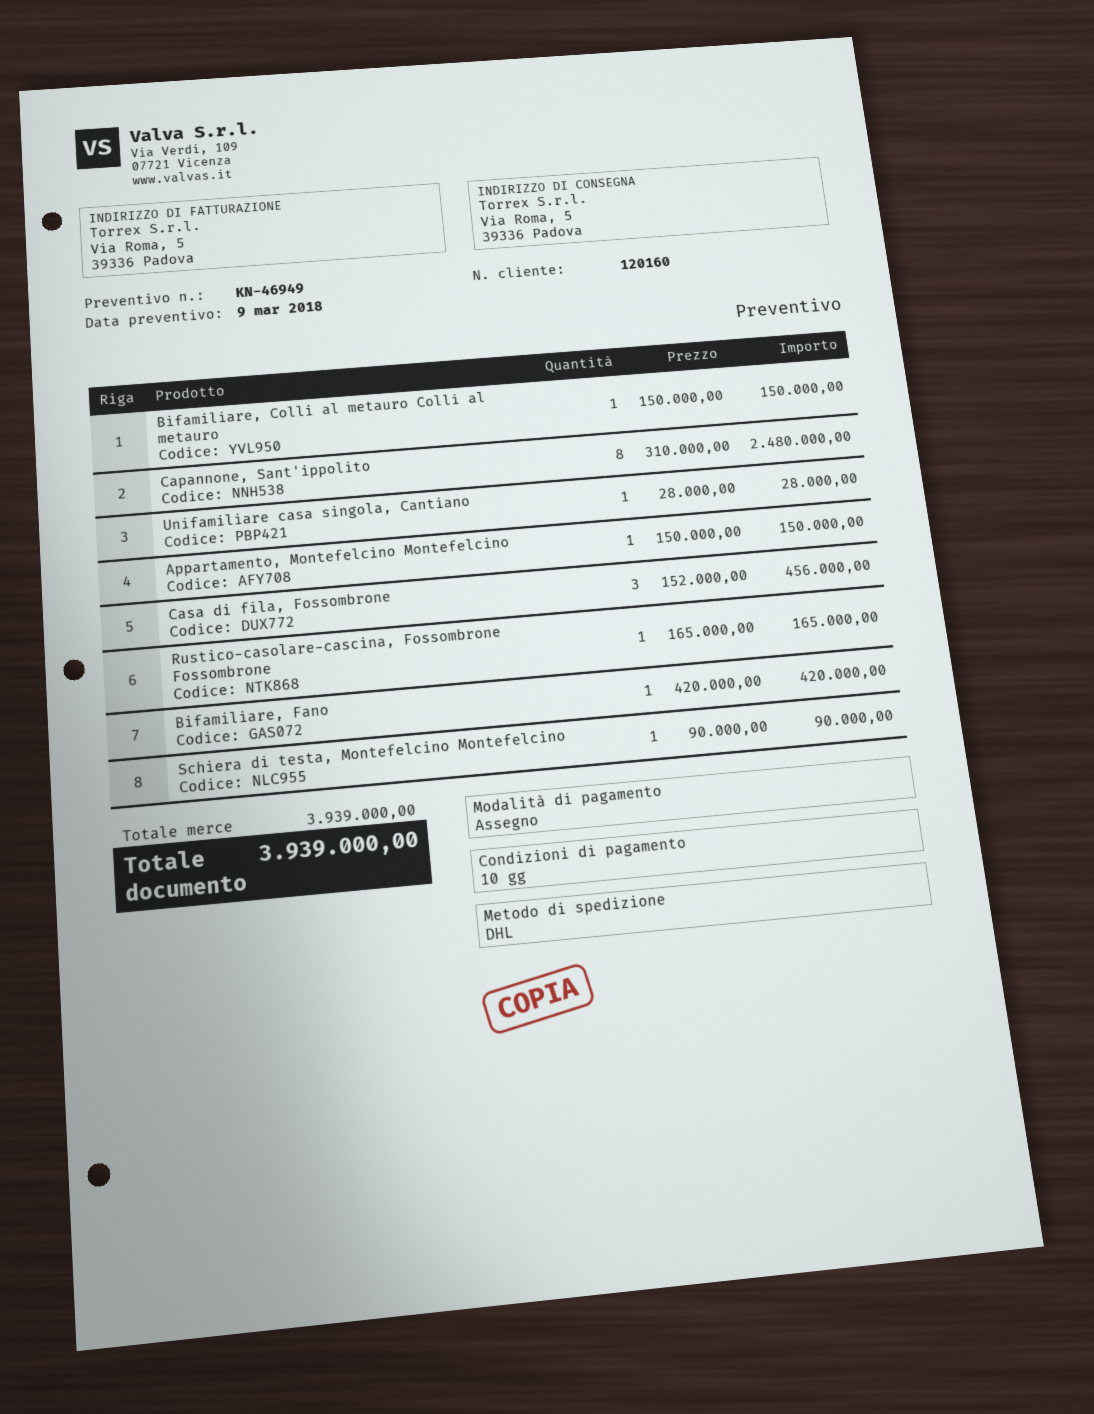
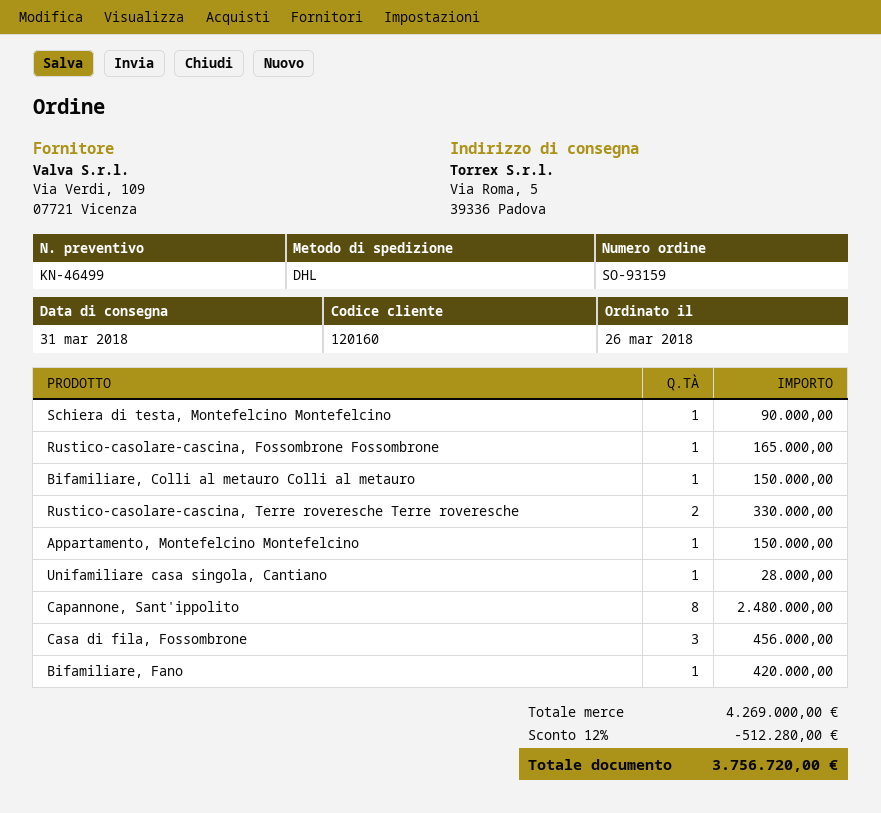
quote number: KN-46949 -> KN-46499
Rustico-casolare-cascina, Terre roveresche Terre roveresche: none -> 2 for 330000.00
subtotal: 3939000.00 -> 4269000.00
discount: none -> 12% = 512280.00
total: 3939000.00 -> 3756720.00

